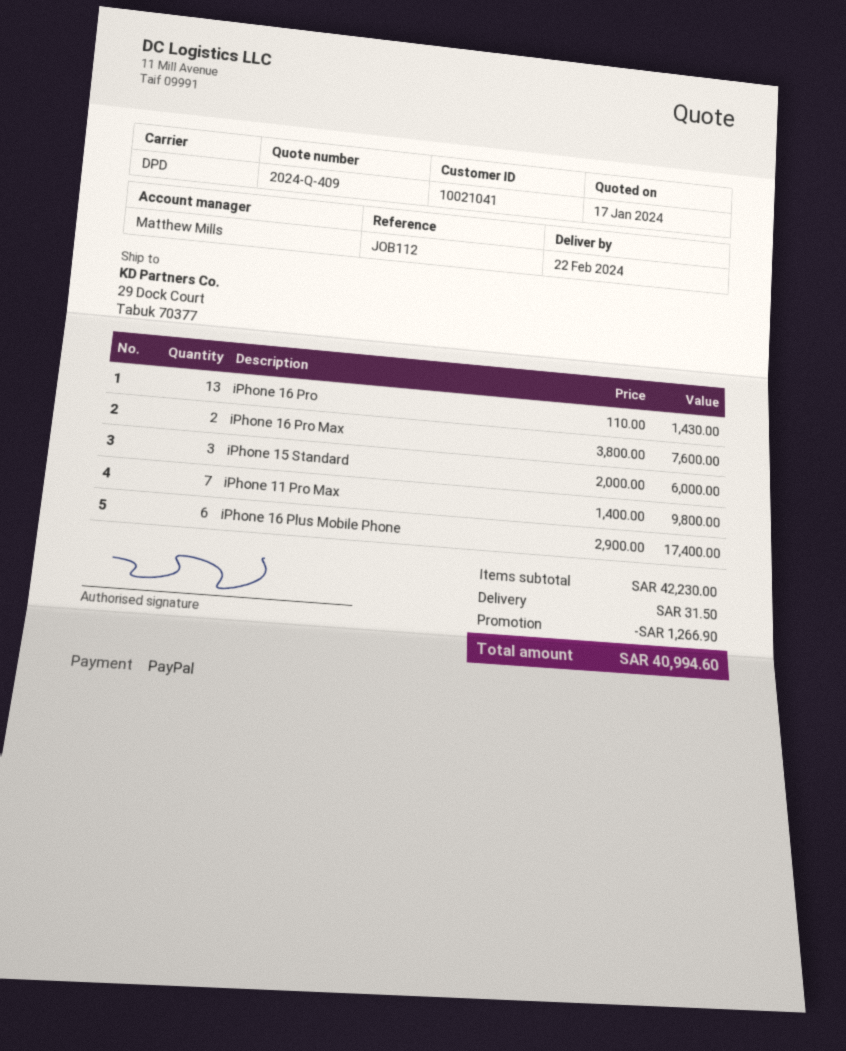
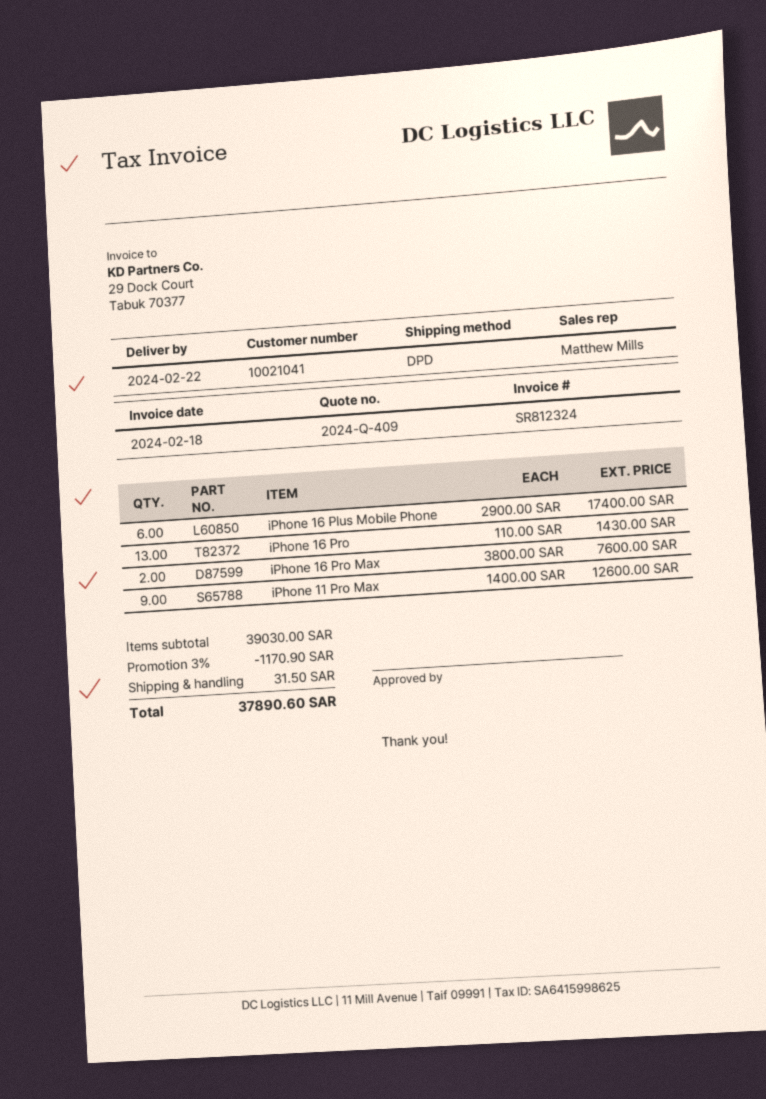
iPhone 15 Standard: 3 x 2000.00 = 6000.00 -> none
iPhone 11 Pro Max: 7 x 1400.00 = 9800.00 -> 9 x 1400.00 = 12600.00
subtotal: 42230.00 -> 39030.00
discount: 1266.90 -> 1170.90
total: 40994.60 -> 37890.60

